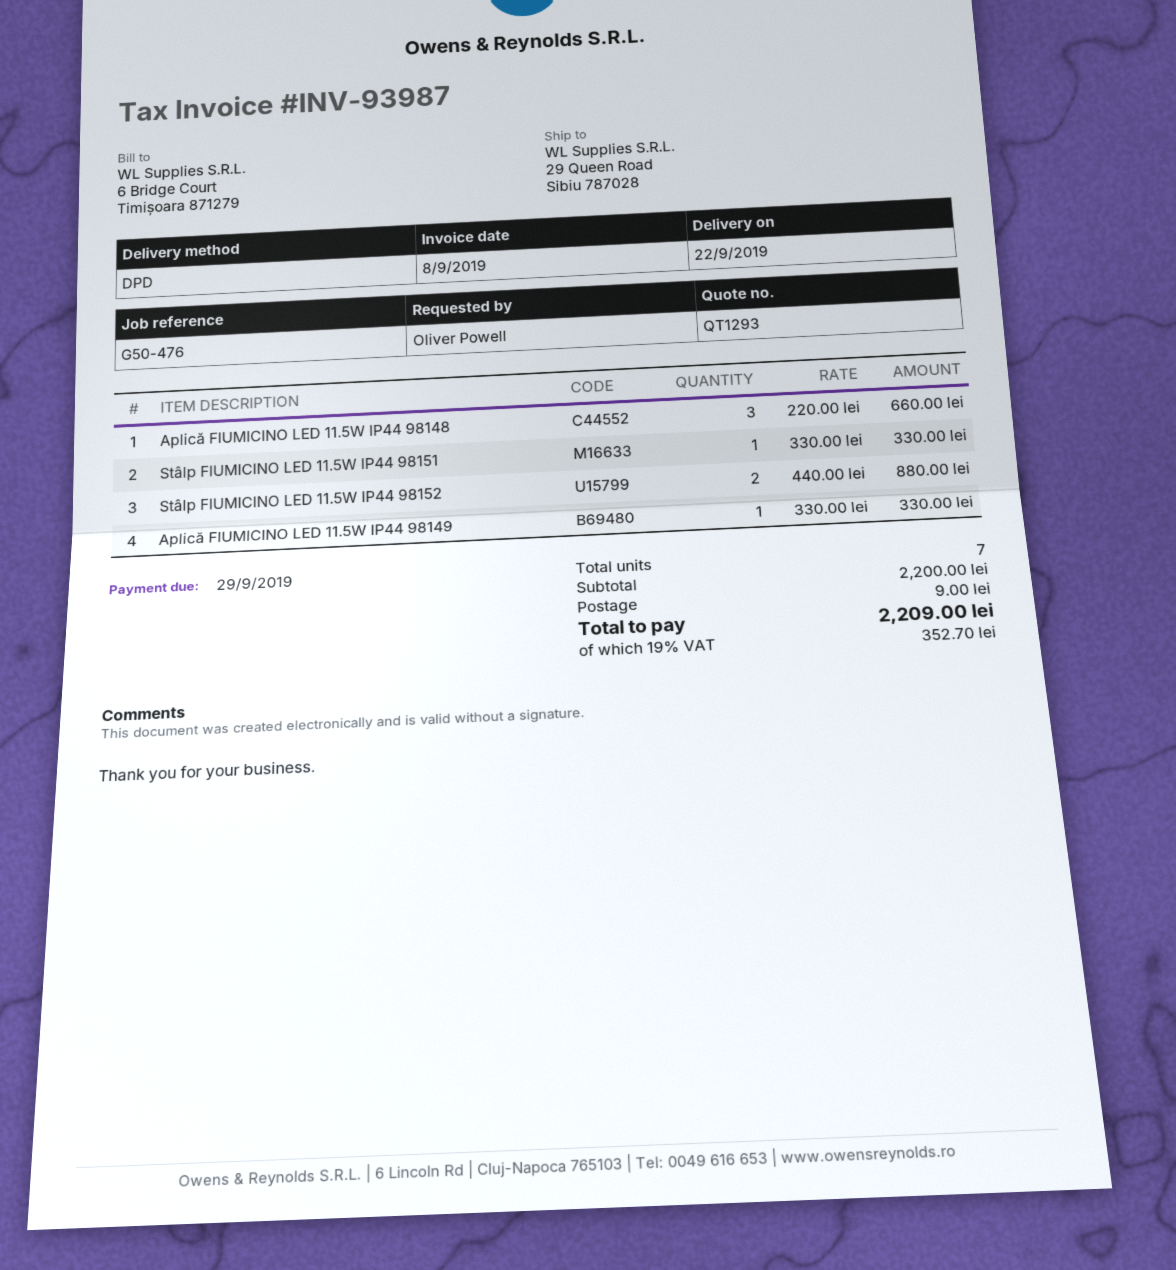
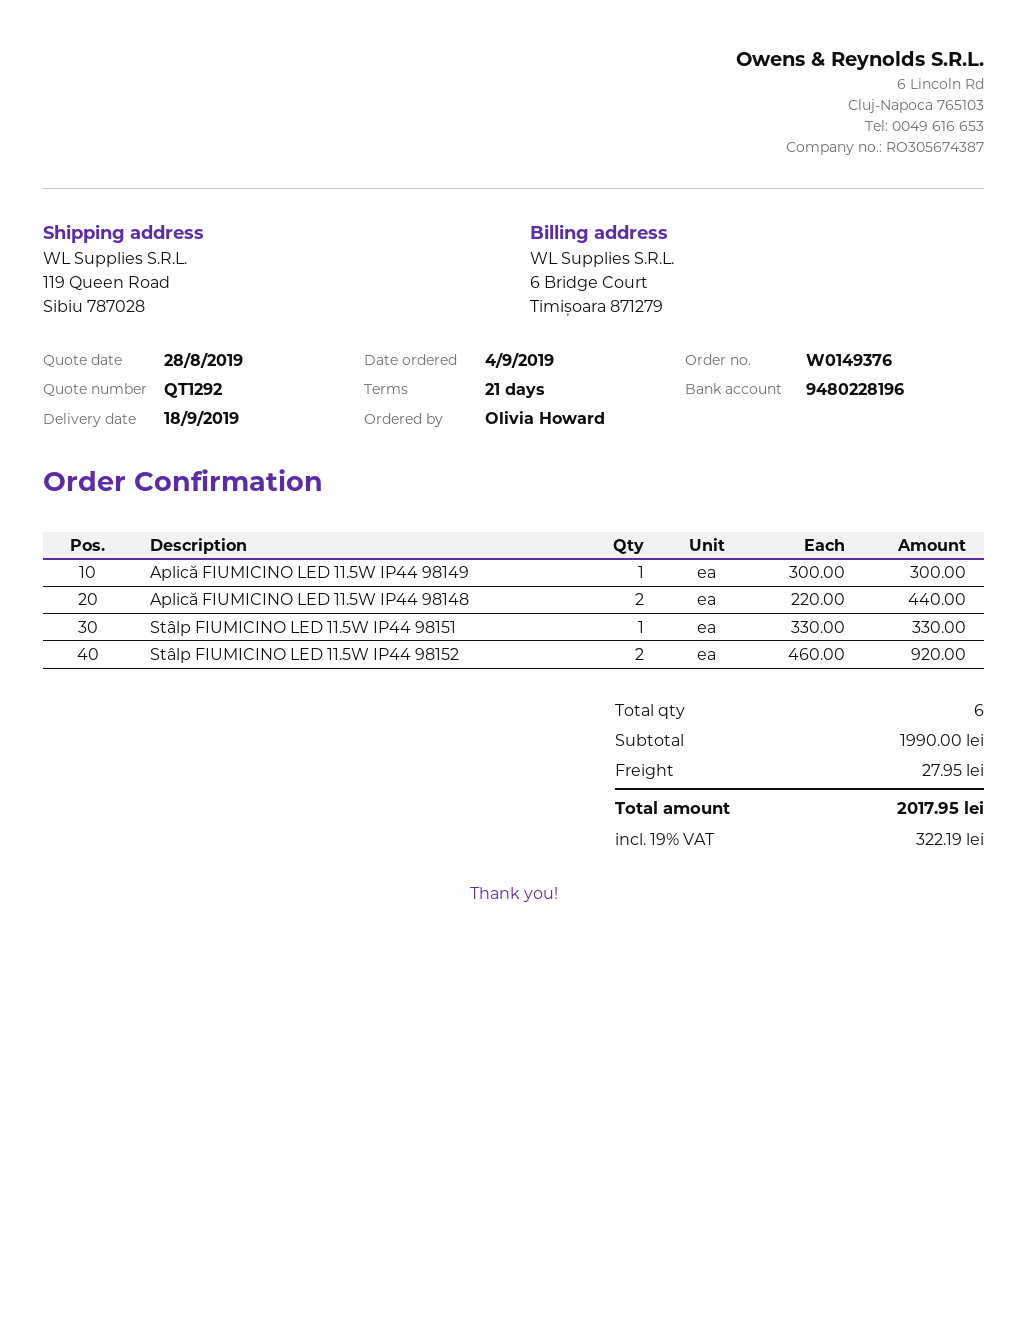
quote number: QT1293 -> QT1292
delivery date: 2019-09-22 -> 2019-09-18
ordered by: Oliver Powell -> Olivia Howard
ship to: 29 Queen Road, Sibiu 787028 -> 119 Queen Road, Sibiu 787028
Aplică FIUMICINO LED 11.5W IP44 98148: 3 x 220.00 = 660.00 -> 2 x 220.00 = 440.00
Stâlp FIUMICINO LED 11.5W IP44 98152: 2 x 440.00 = 880.00 -> 2 x 460.00 = 920.00
Aplică FIUMICINO LED 11.5W IP44 98149: 1 x 330.00 = 330.00 -> 1 x 300.00 = 300.00
total quantity: 7 -> 6
subtotal: 2200.00 -> 1990.00
shipping: 9.00 -> 27.95
tax: 19% = 352.70 -> 19% = 322.19
total: 2209.00 -> 2017.95

